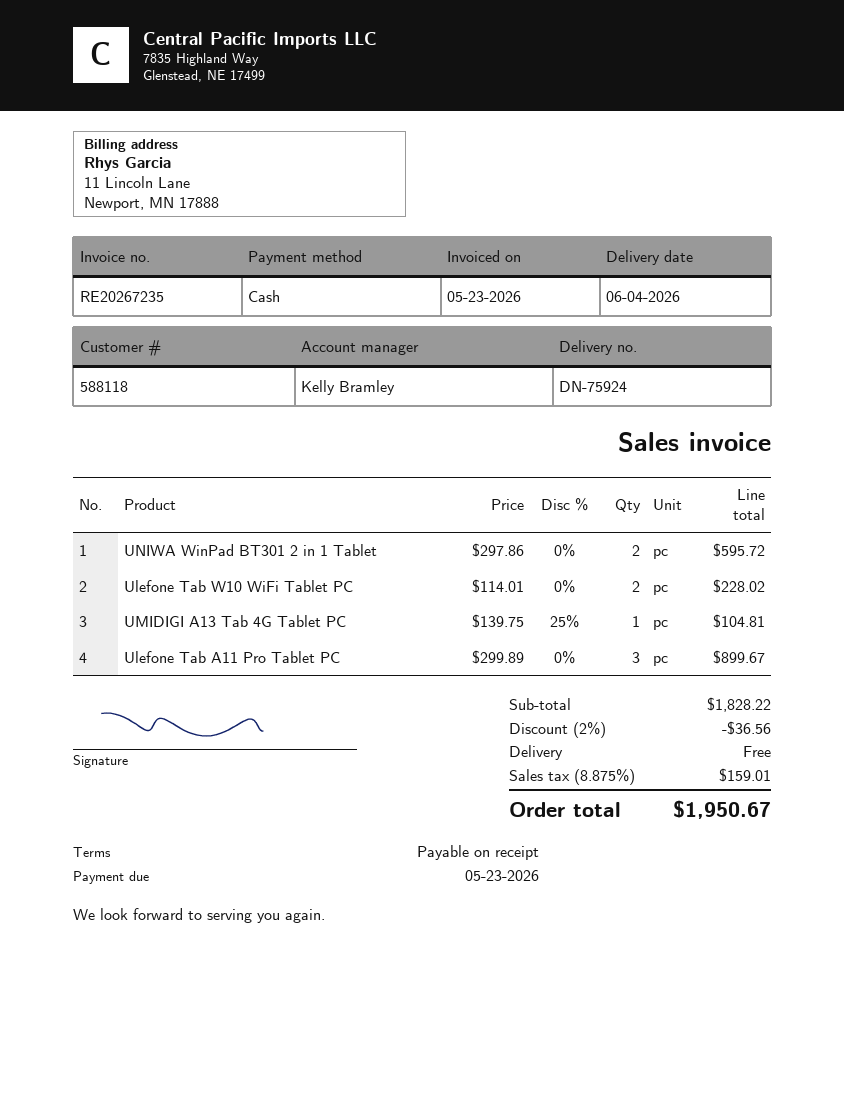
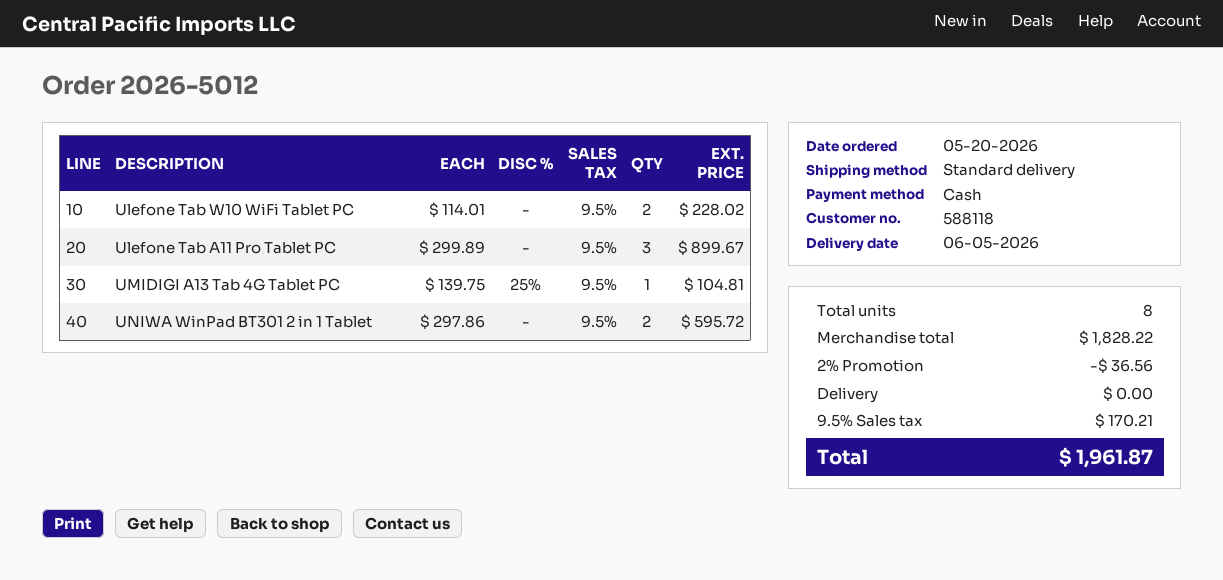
delivery date: 2026-06-04 -> 2026-06-05
tax: 8.875% = 159.01 -> 9.5% = 170.21
total: 1950.67 -> 1961.87

